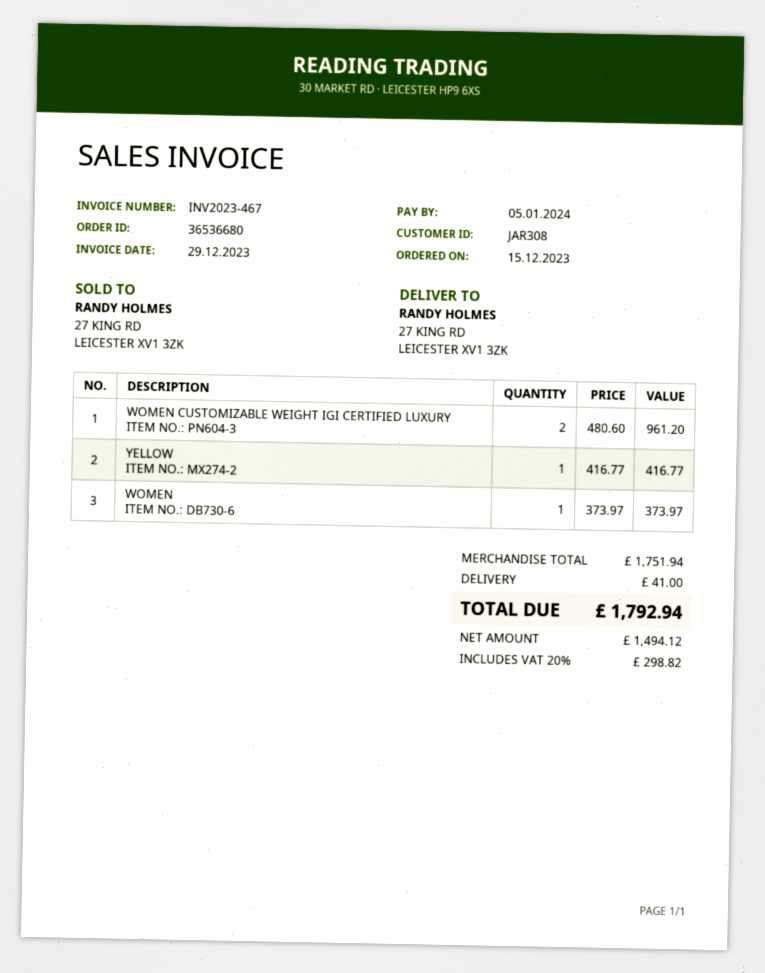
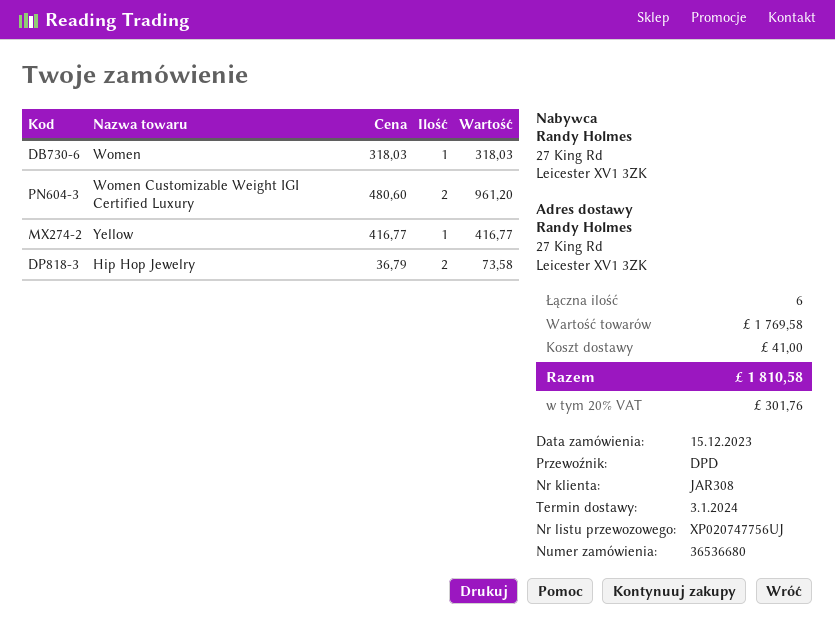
WOMEN: 1 x 373.97 = 373.97 -> 1 x 318.03 = 318.03
Hip Hop Jewelry: none -> 2 x 36.79 = 73.58
subtotal: 1751.94 -> 1769.58
tax: 20% = 298.82 -> 20% = 301.76
total: 1792.94 -> 1810.58

